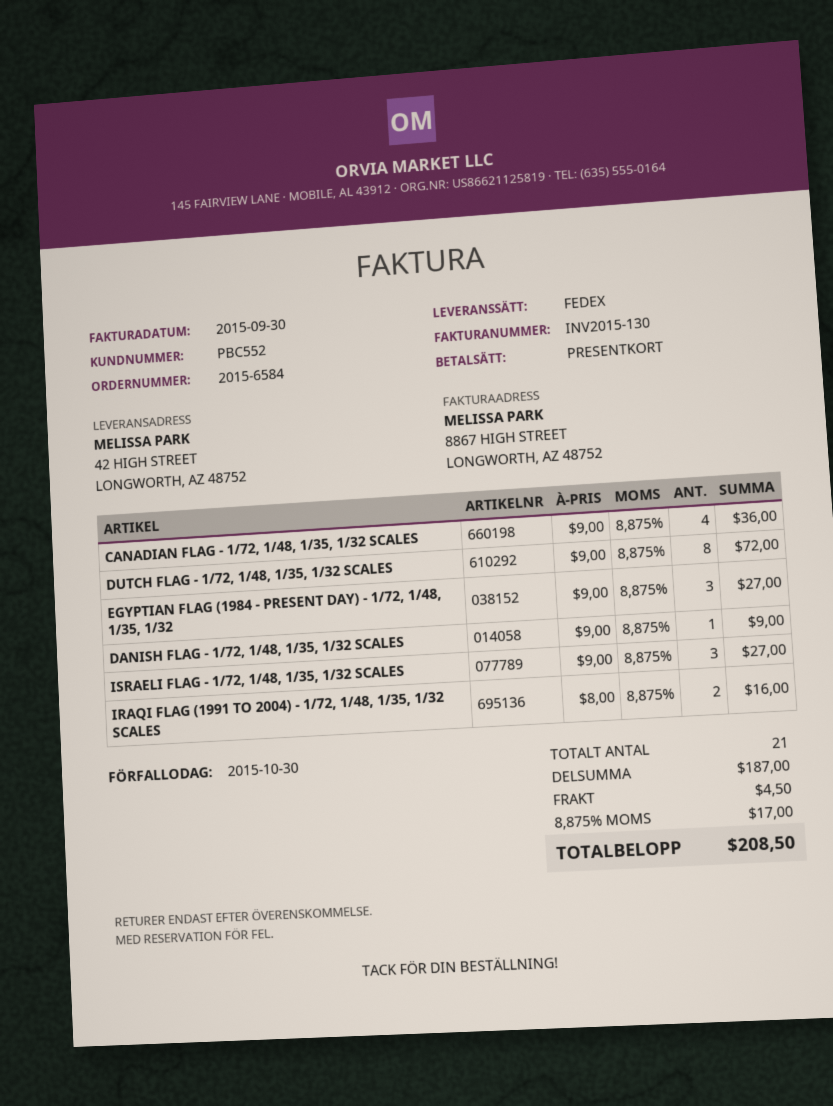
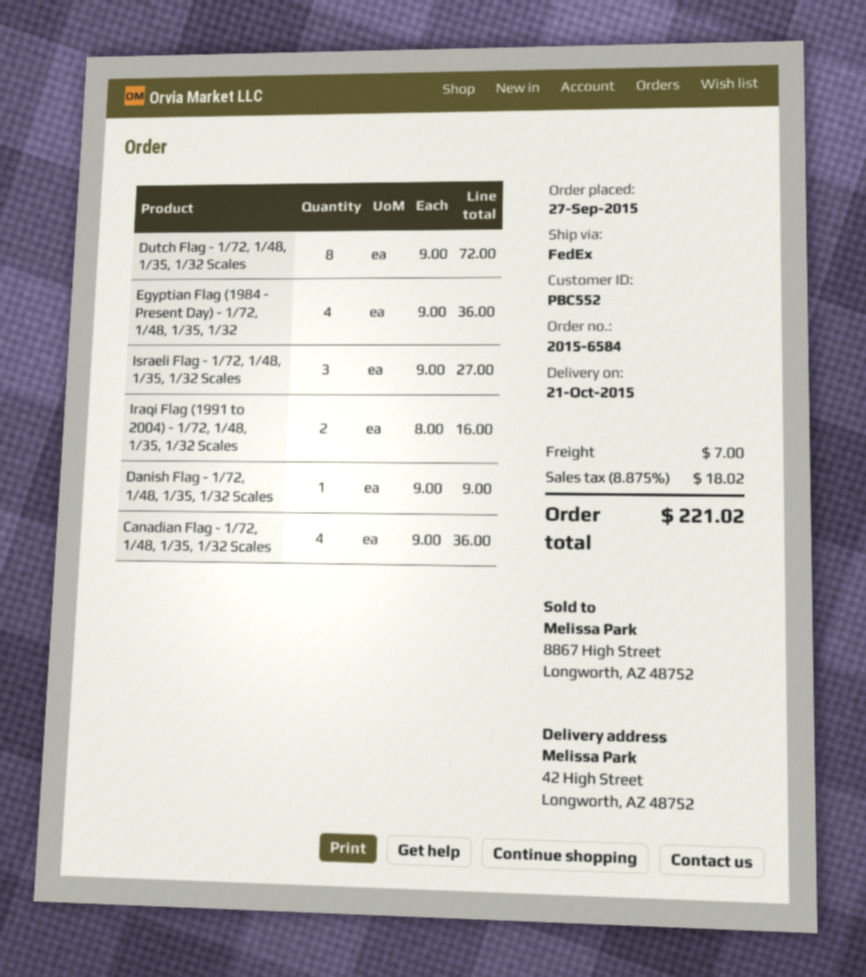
EGYPTIAN FLAG (1984 - PRESENT DAY) - 1/72, 1/48, 1/35, 1/32: 3 x 9.00 = 27.00 -> 4 x 9.00 = 36.00
shipping: 4.50 -> 7.00
tax: 8.875% = 17.00 -> 8.875% = 18.02
total: 208.50 -> 221.02

